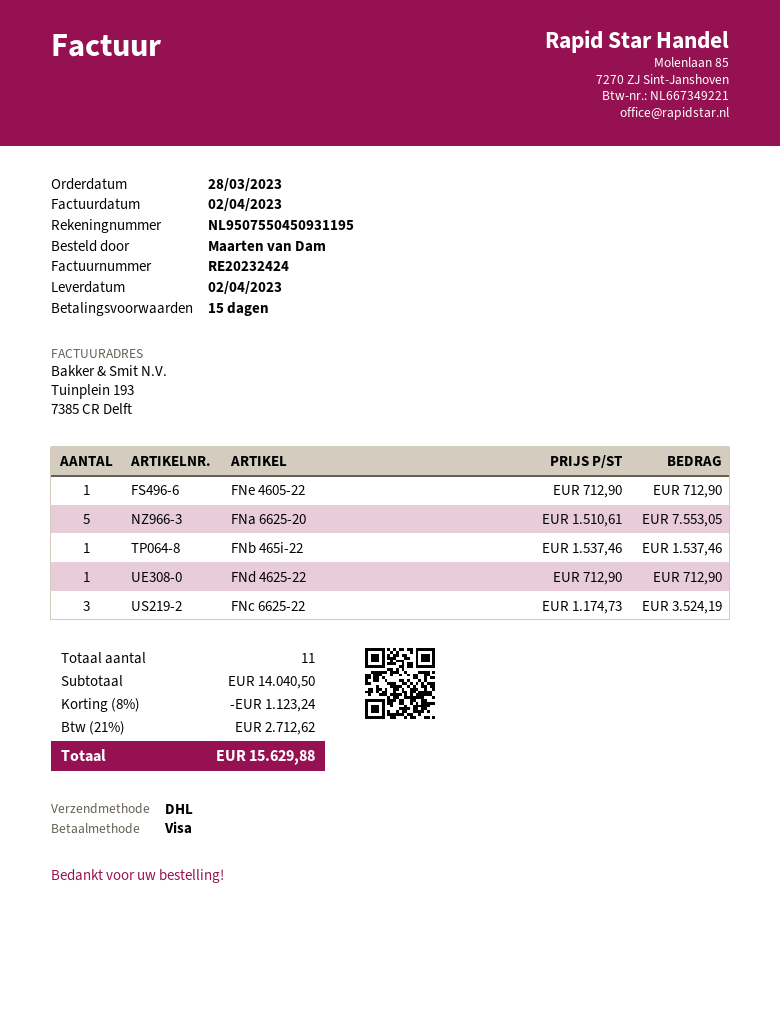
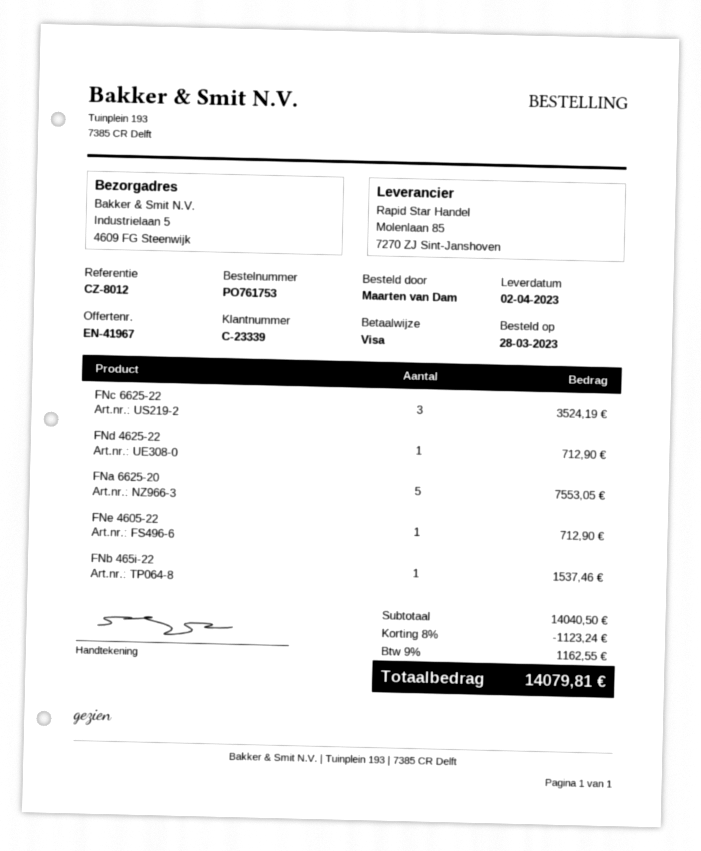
tax: 21% = 2712.62 -> 9% = 1162.55
total: 15629.88 -> 14079.81

